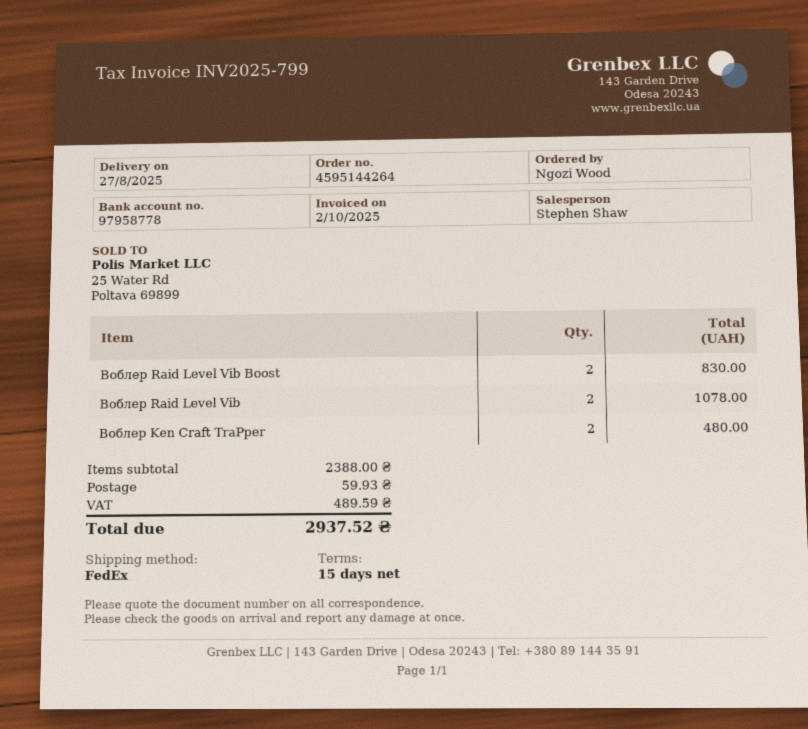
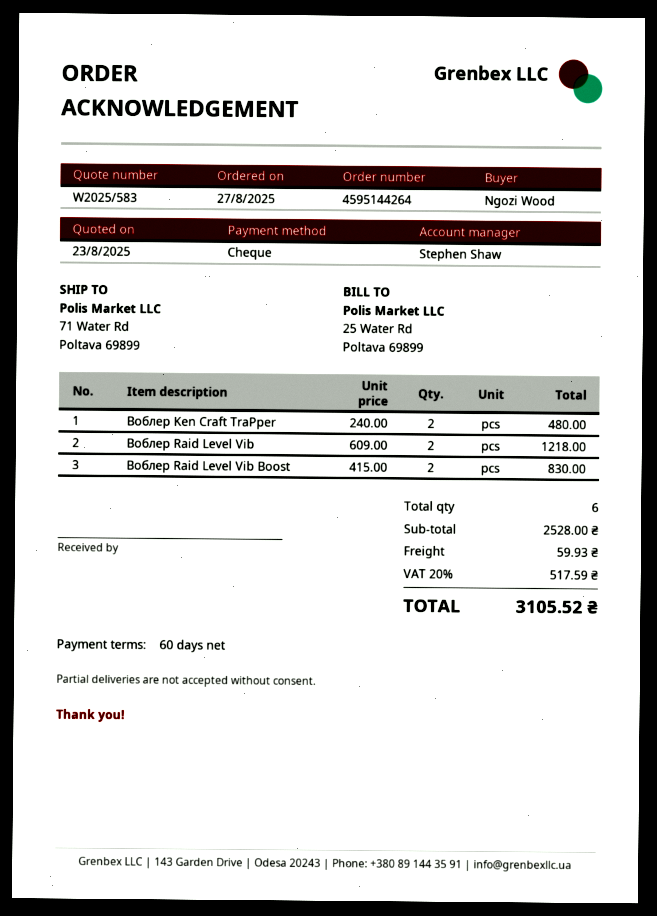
payment terms: 15 days -> 60 days
Воблер Raid Level Vib: 2 for 1078.00 -> 2 for 1218.00
subtotal: 2388.00 -> 2528.00
tax: 489.59 -> 517.59
total: 2937.52 -> 3105.52

